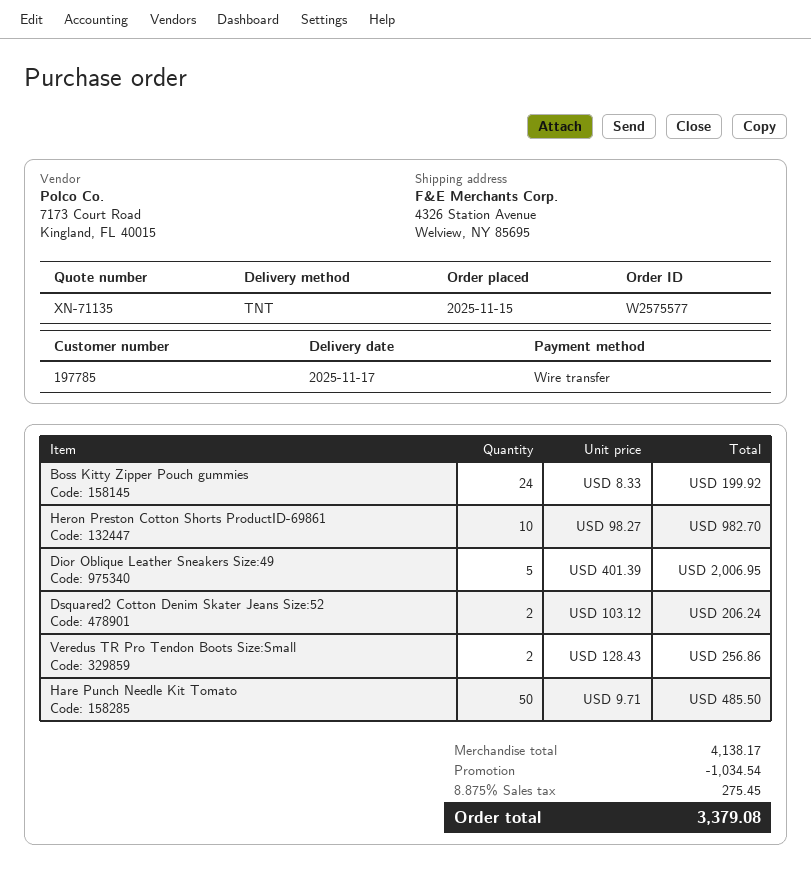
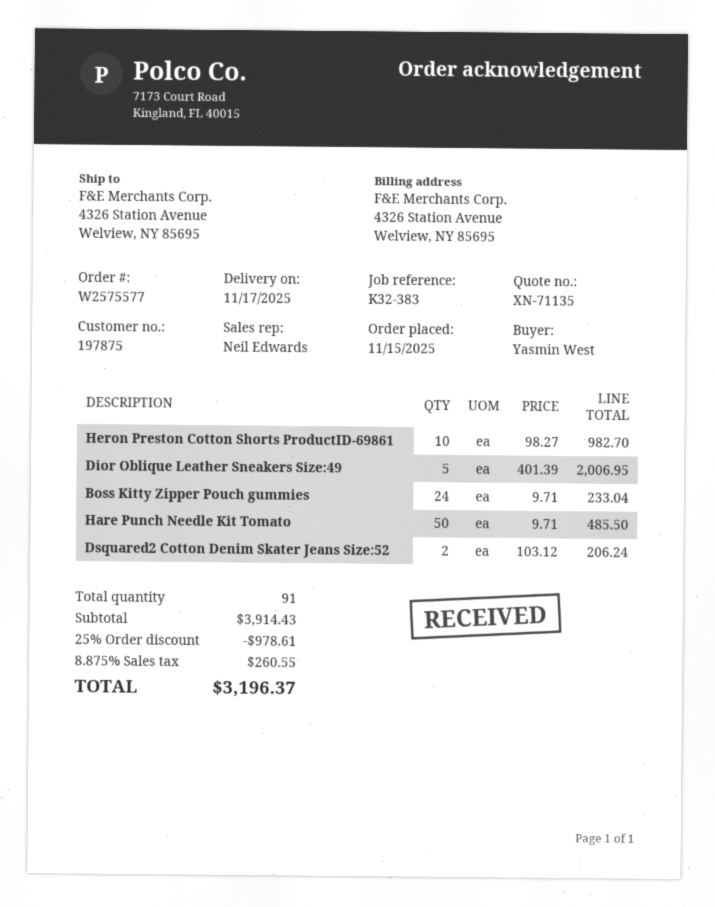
customer number: 197785 -> 197875
Boss Kitty Zipper Pouch gummies: 24 x 8.33 = 199.92 -> 24 x 9.71 = 233.04
Veredus TR Pro Tendon Boots Size:Small: 2 x 128.43 = 256.86 -> none
subtotal: 4138.17 -> 3914.43
discount: 1034.54 -> 978.61
tax: 8.875% = 275.45 -> 8.875% = 260.55
total: 3379.08 -> 3196.37

